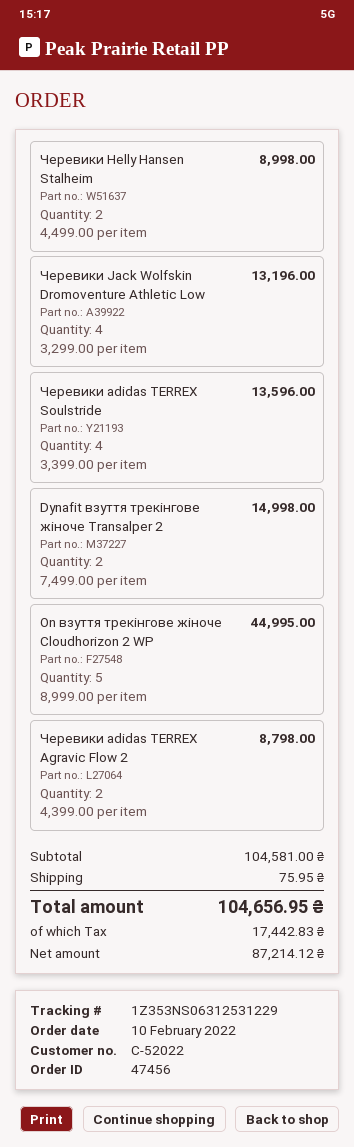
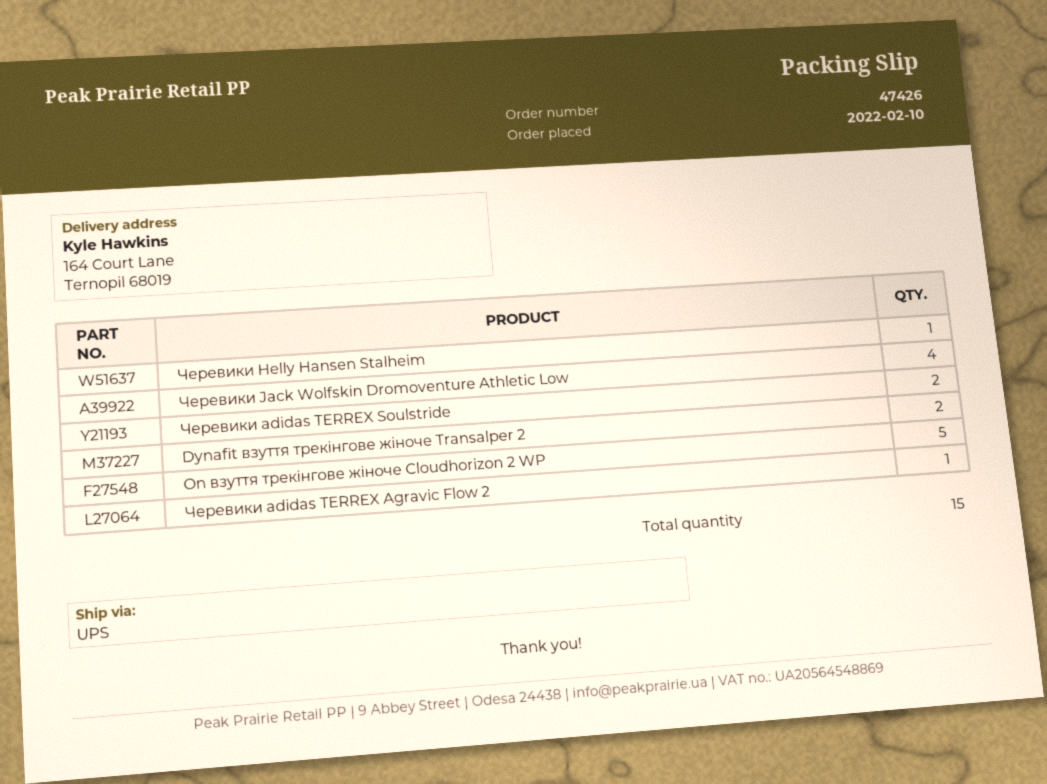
order number: 47456 -> 47426
Черевики Helly Hansen Stalheim: 2 -> 1
Черевики adidas TERREX Soulstride: 4 -> 2
Черевики adidas TERREX Agravic Flow 2: 2 -> 1

